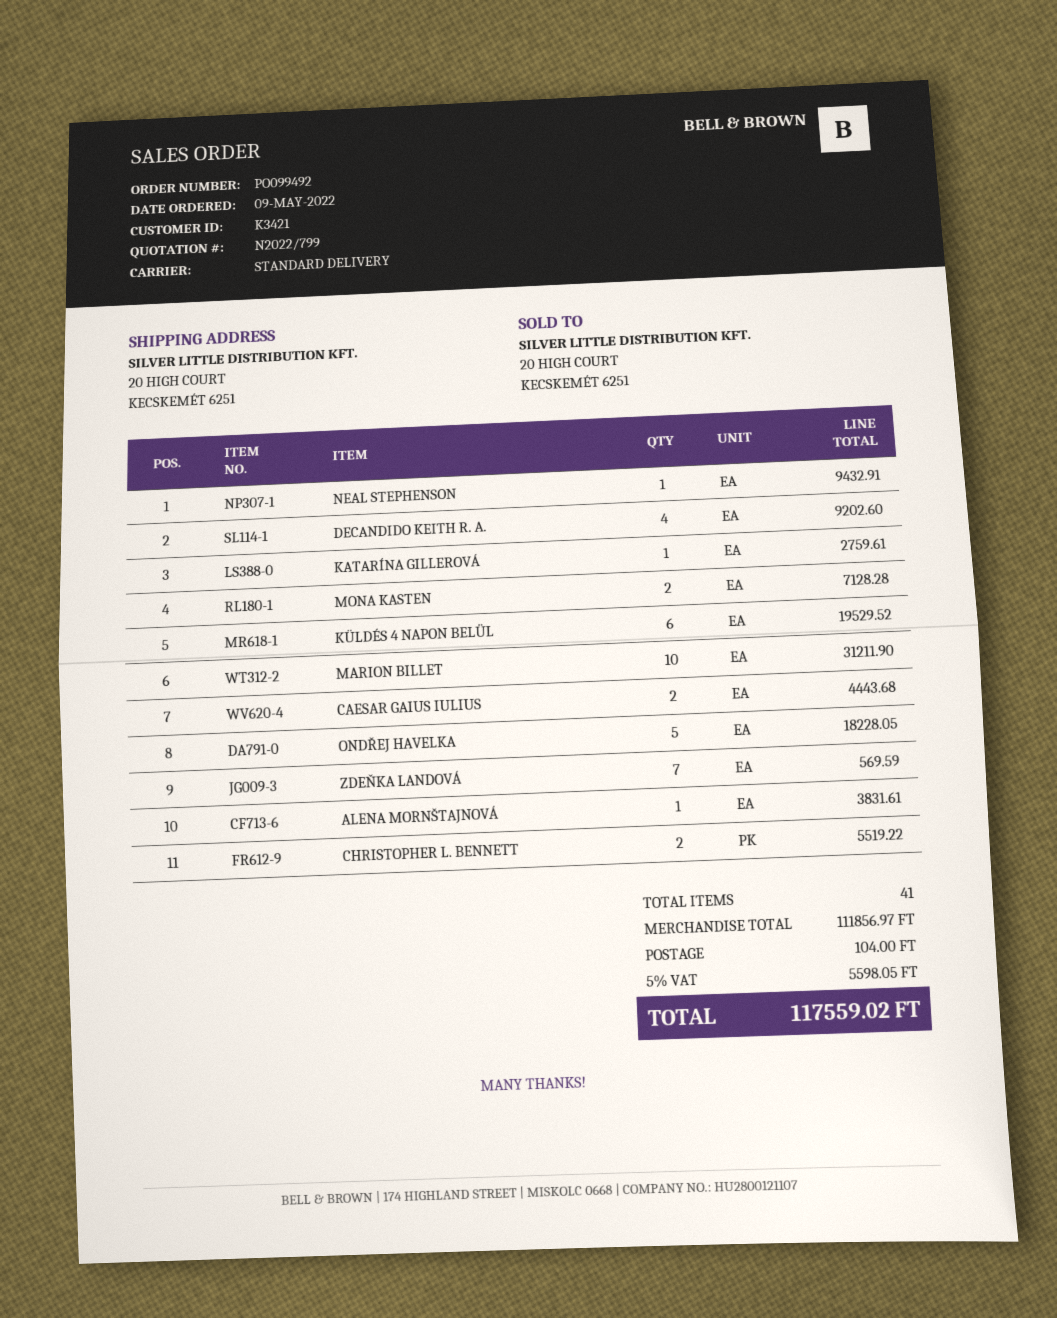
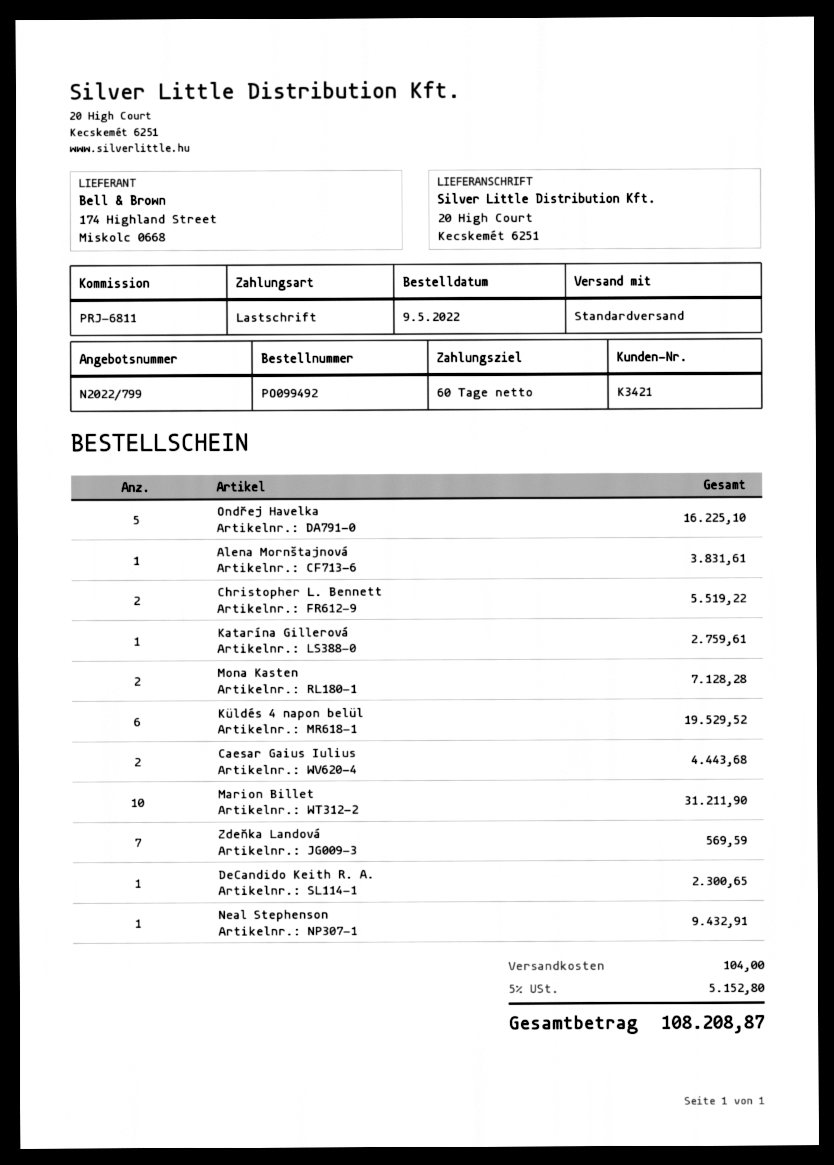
DECANDIDO KEITH R. A.: 4 for 9202.60 -> 1 for 2300.65
ONDŘEJ HAVELKA: 5 for 18228.05 -> 5 for 16225.10
tax: 5% = 5598.05 -> 5% = 5152.80
total: 117559.02 -> 108208.87

